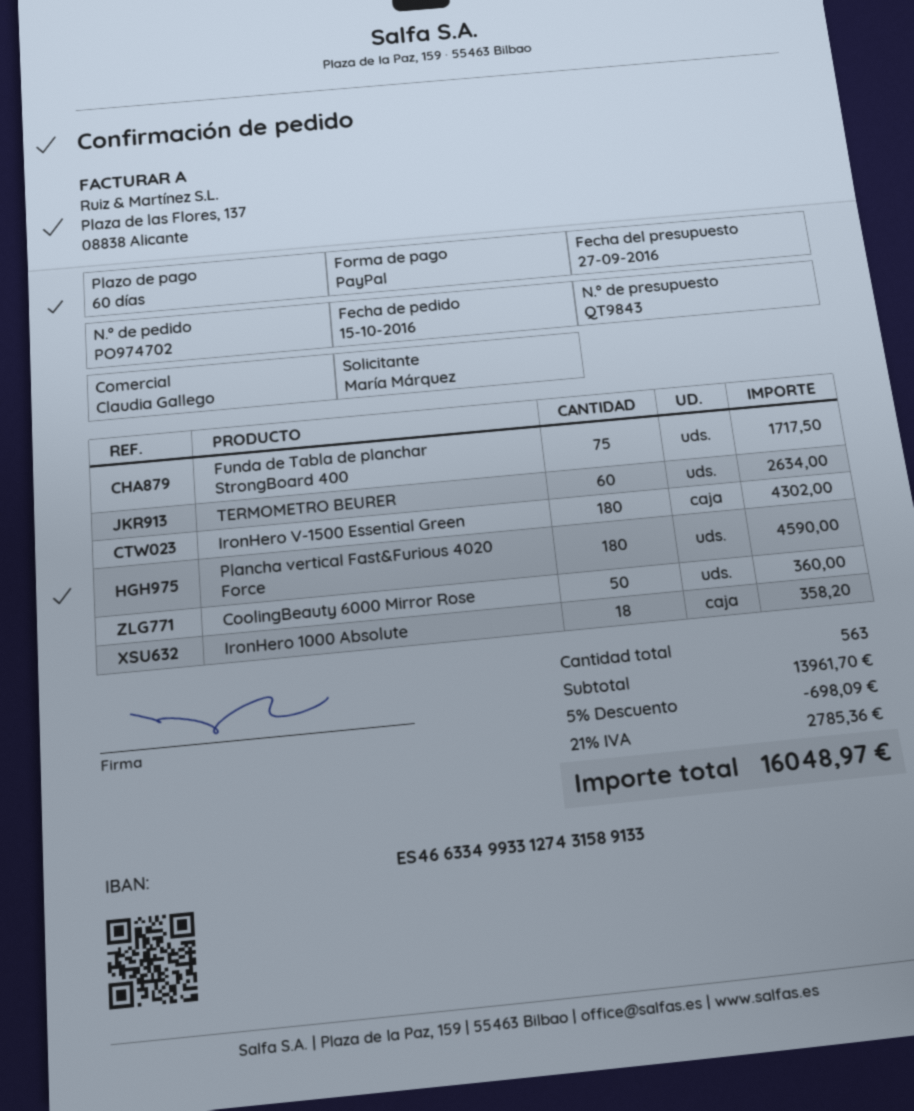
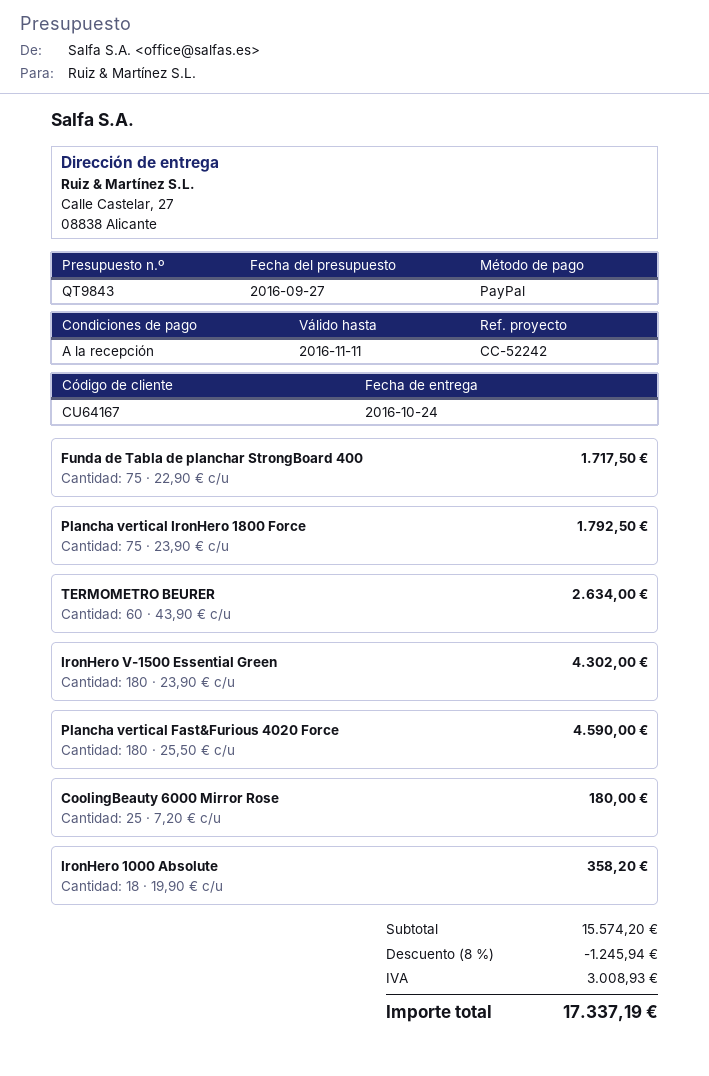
payment terms: 60 days -> on receipt
CoolingBeauty 6000 Mirror Rose: 50 for 360.00 -> 25 for 180.00
Plancha vertical IronHero 1800 Force: none -> 75 for 1792.50
subtotal: 13961.70 -> 15574.20
discount: 5% = 698.09 -> 8% = 1245.94
tax: 2785.36 -> 3008.93
total: 16048.97 -> 17337.19

